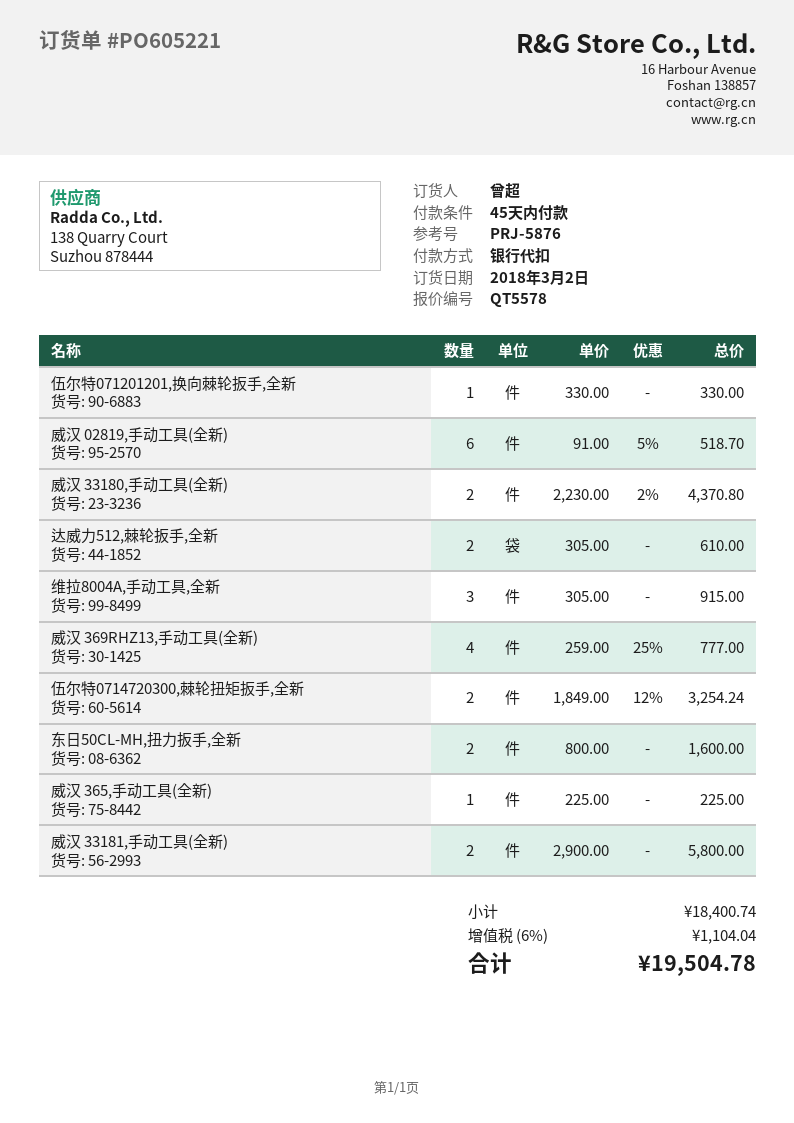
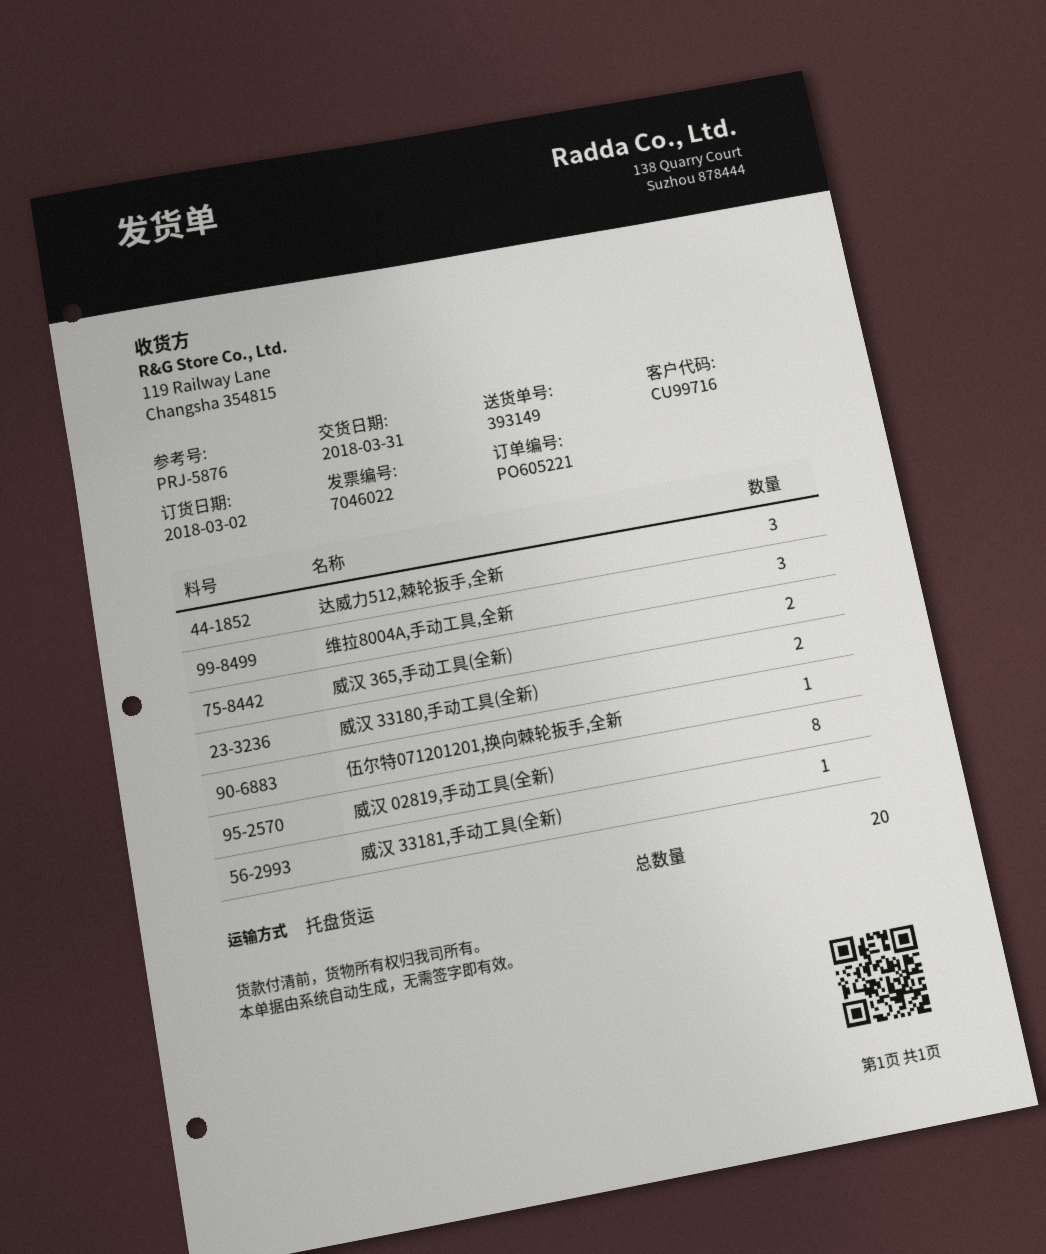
威汉 02819,手动工具(全新): 6 -> 8
达威力512,棘轮扳手,全新: 2 -> 3
威汉 369RHZ13,手动工具(全新): 4 -> none
伍尔特0714720300,棘轮扭矩扳手,全新: 2 -> none
东日50CL-MH,扭力扳手,全新: 2 -> none
威汉 365,手动工具(全新): 1 -> 2
威汉 33181,手动工具(全新): 2 -> 1

